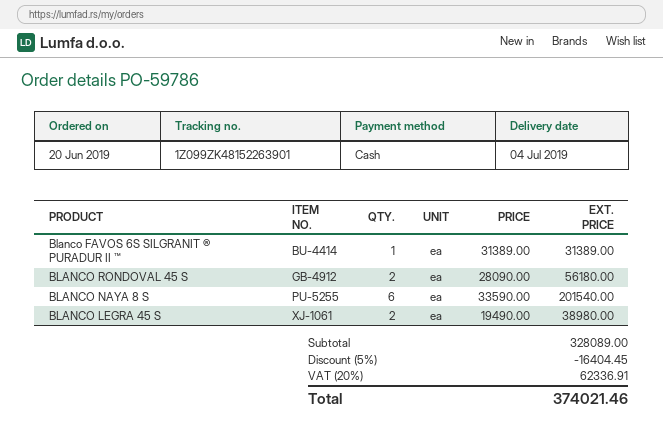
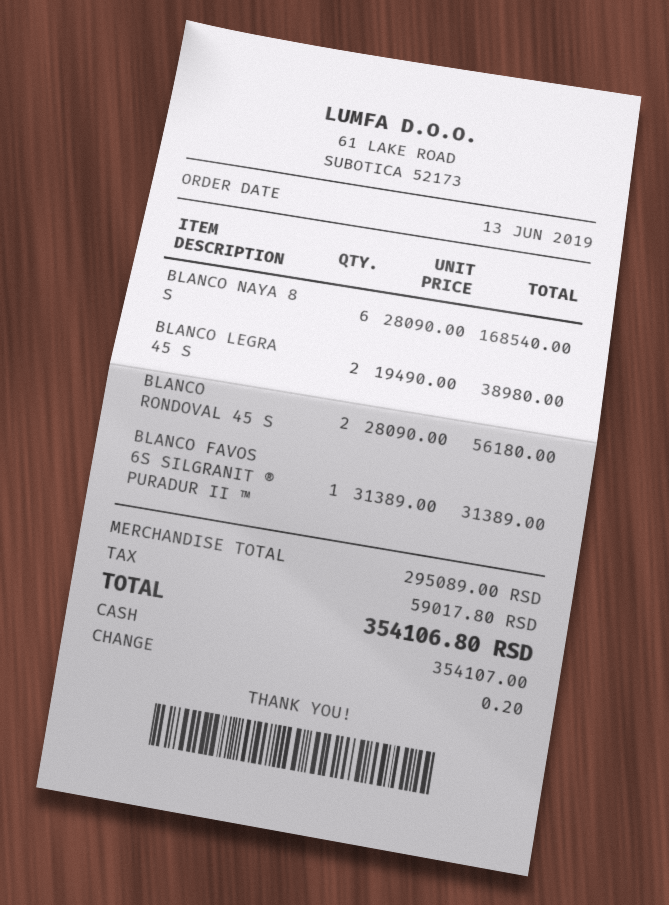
order date: 2019-06-20 -> 2019-06-13
BLANCO NAYA 8 S: 6 x 33590.00 = 201540.00 -> 6 x 28090.00 = 168540.00
subtotal: 328089.00 -> 295089.00
discount: 5% = 16404.45 -> none
tax: 62336.91 -> 59017.80
total: 374021.46 -> 354106.80

